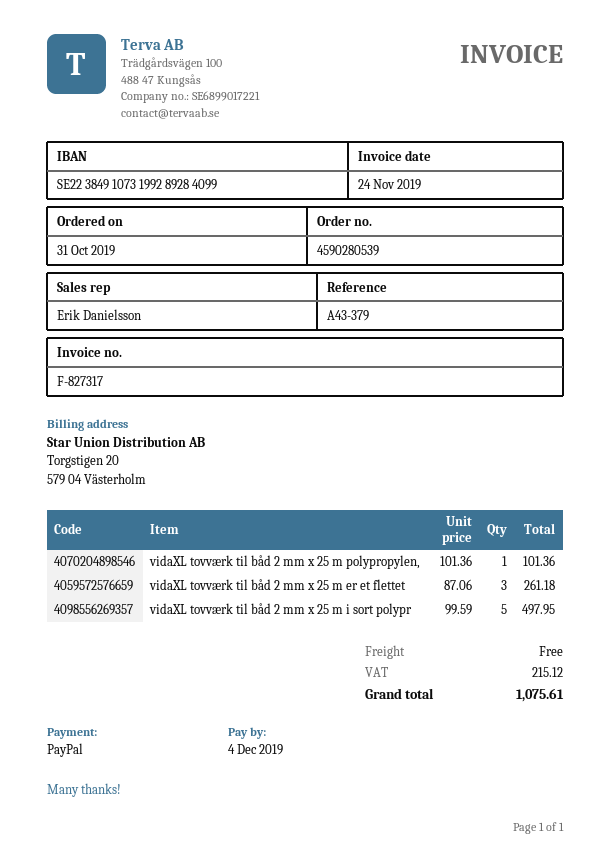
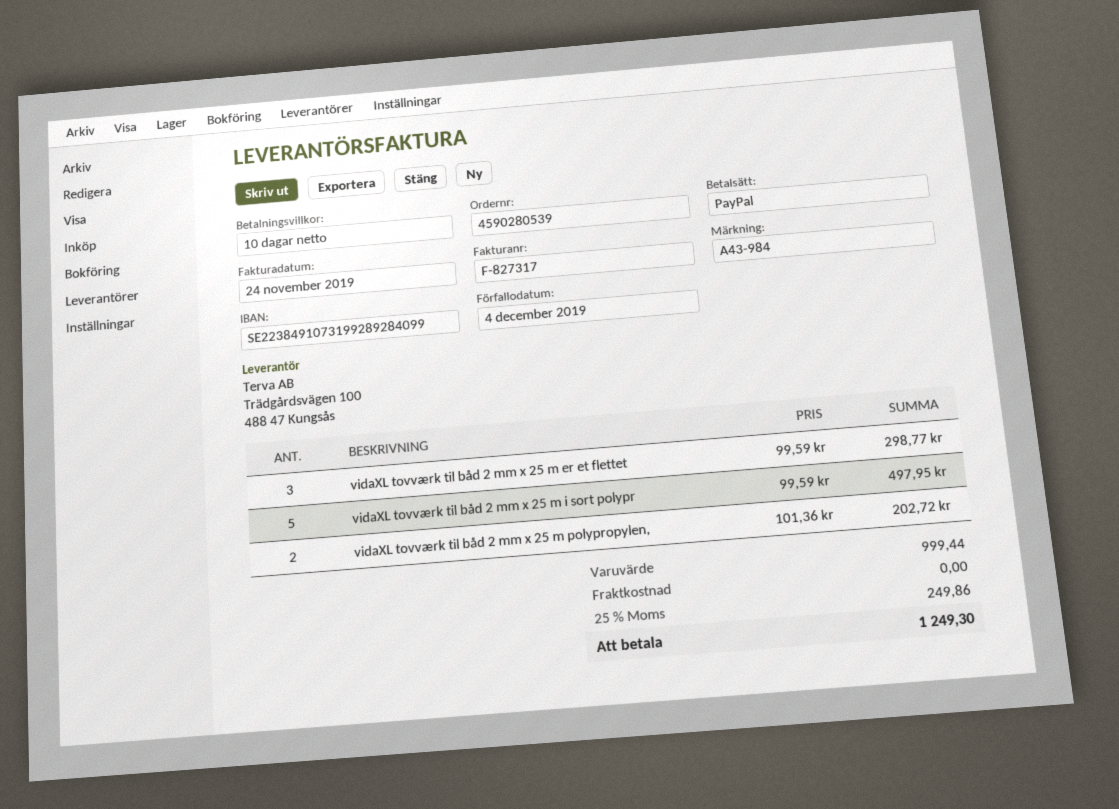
reference: A43-379 -> A43-984
vidaXL tovværk til båd 2 mm x 25 m polypropylen,: 1 x 101.36 = 101.36 -> 2 x 101.36 = 202.72
vidaXL tovværk til båd 2 mm x 25 m er et flettet: 3 x 87.06 = 261.18 -> 3 x 99.59 = 298.77
tax: 215.12 -> 249.86
total: 1075.61 -> 1249.30

